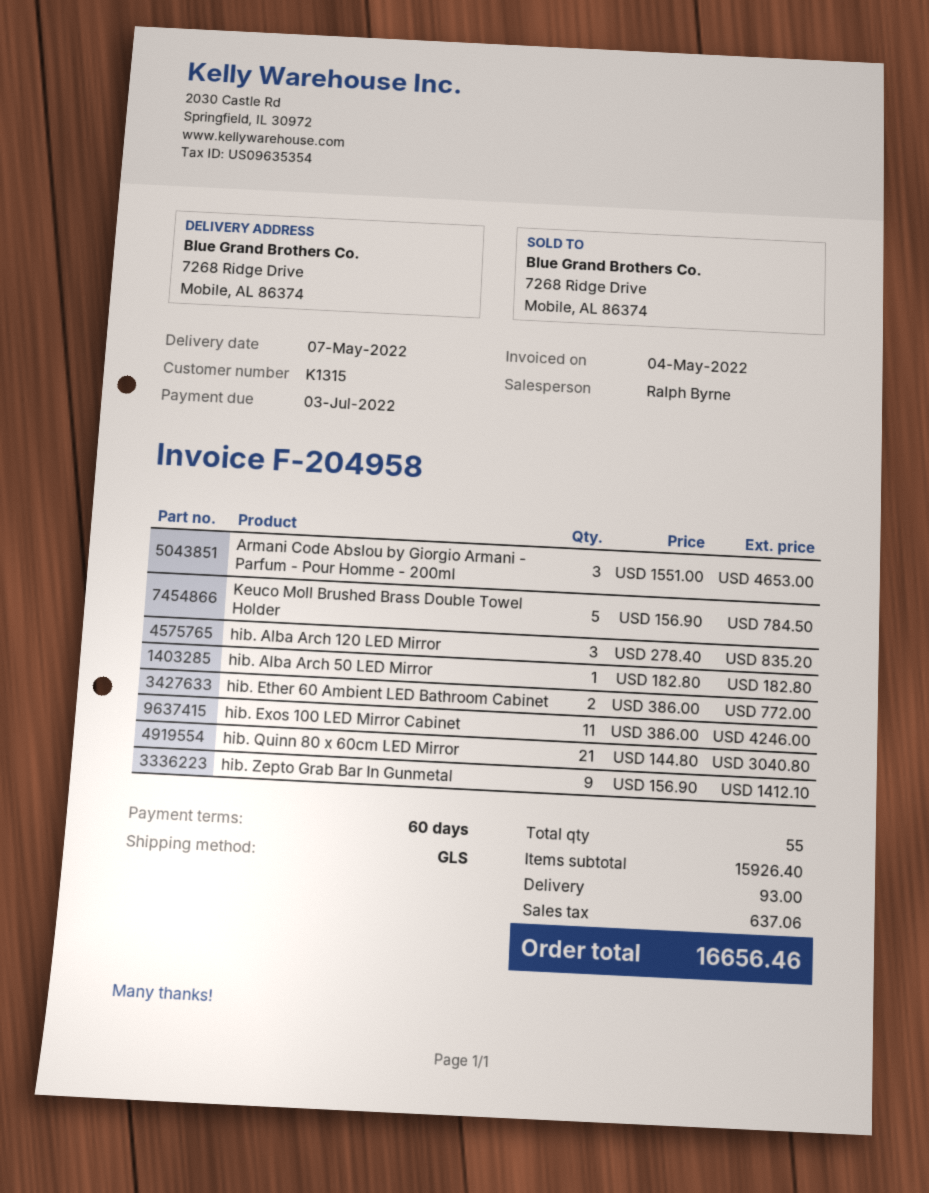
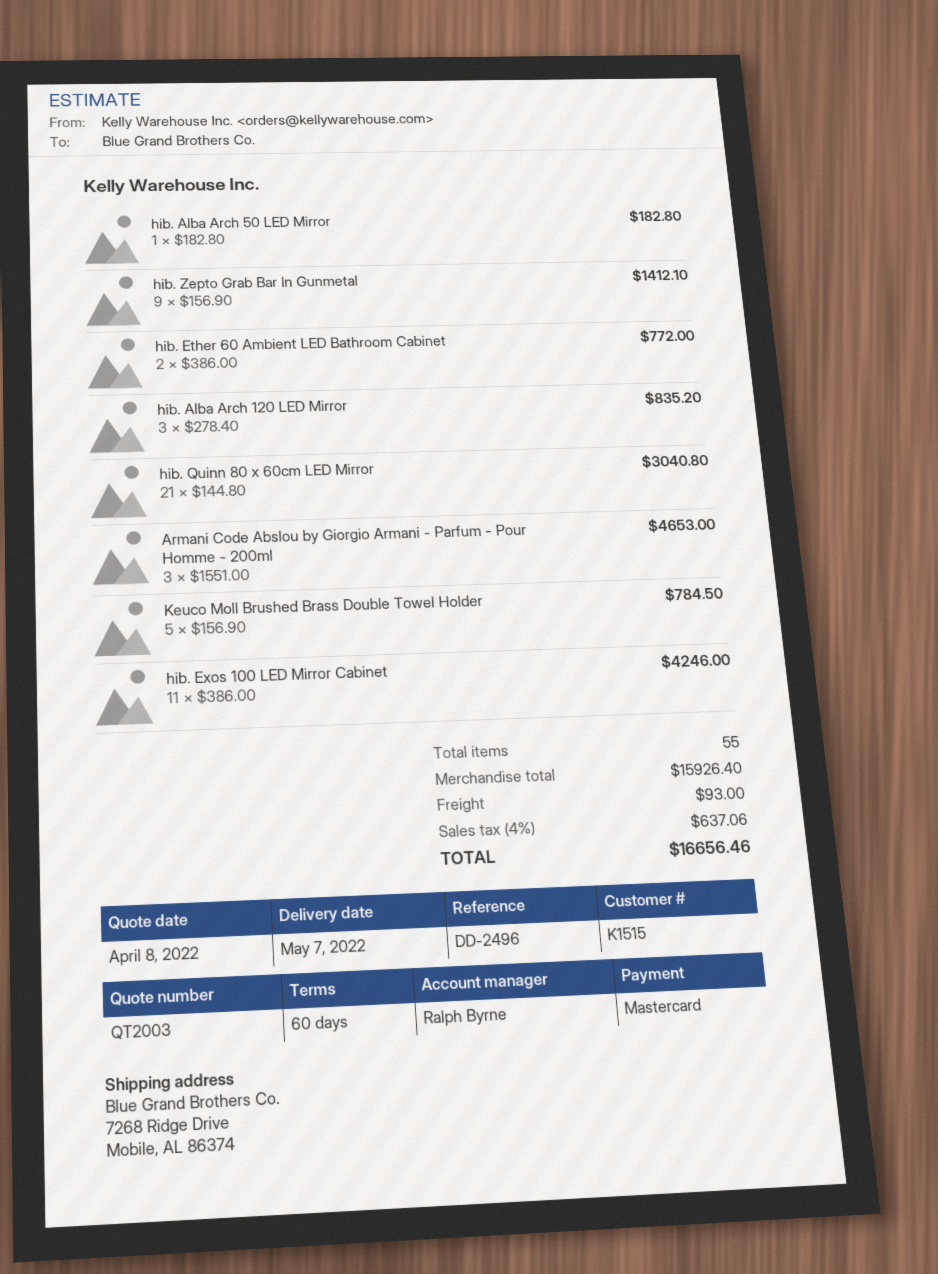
customer number: K1315 -> K1515

